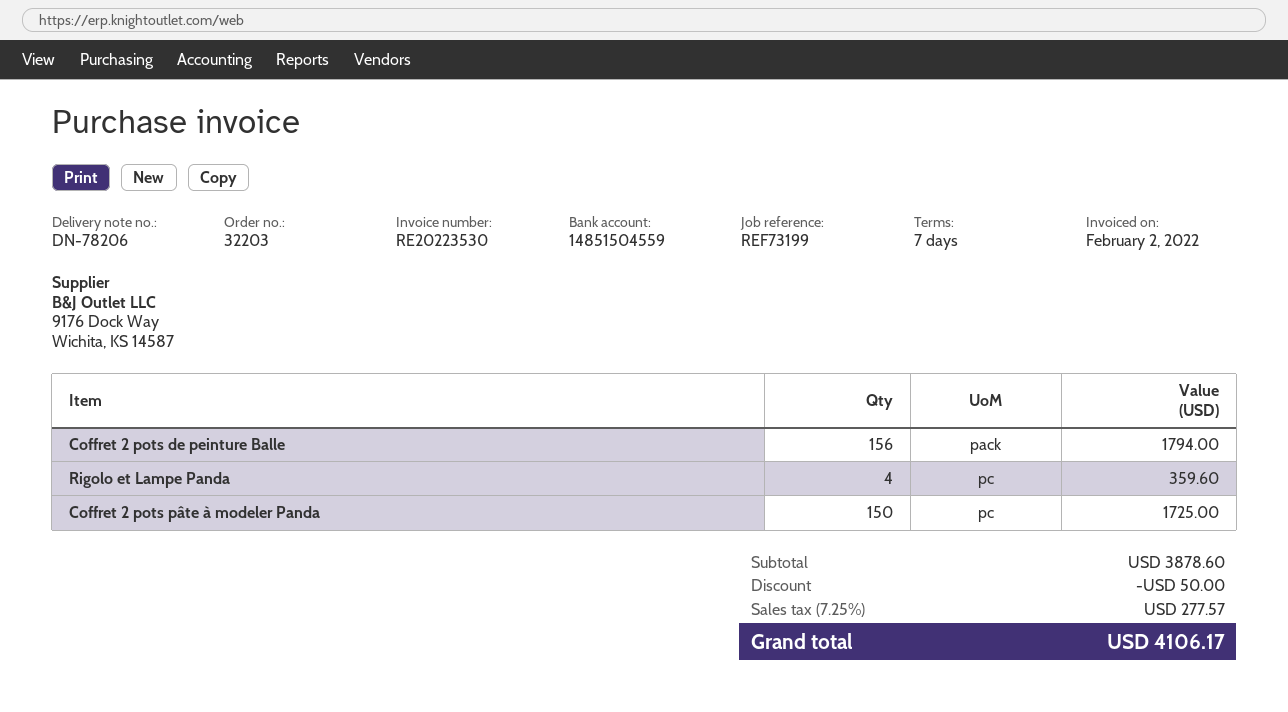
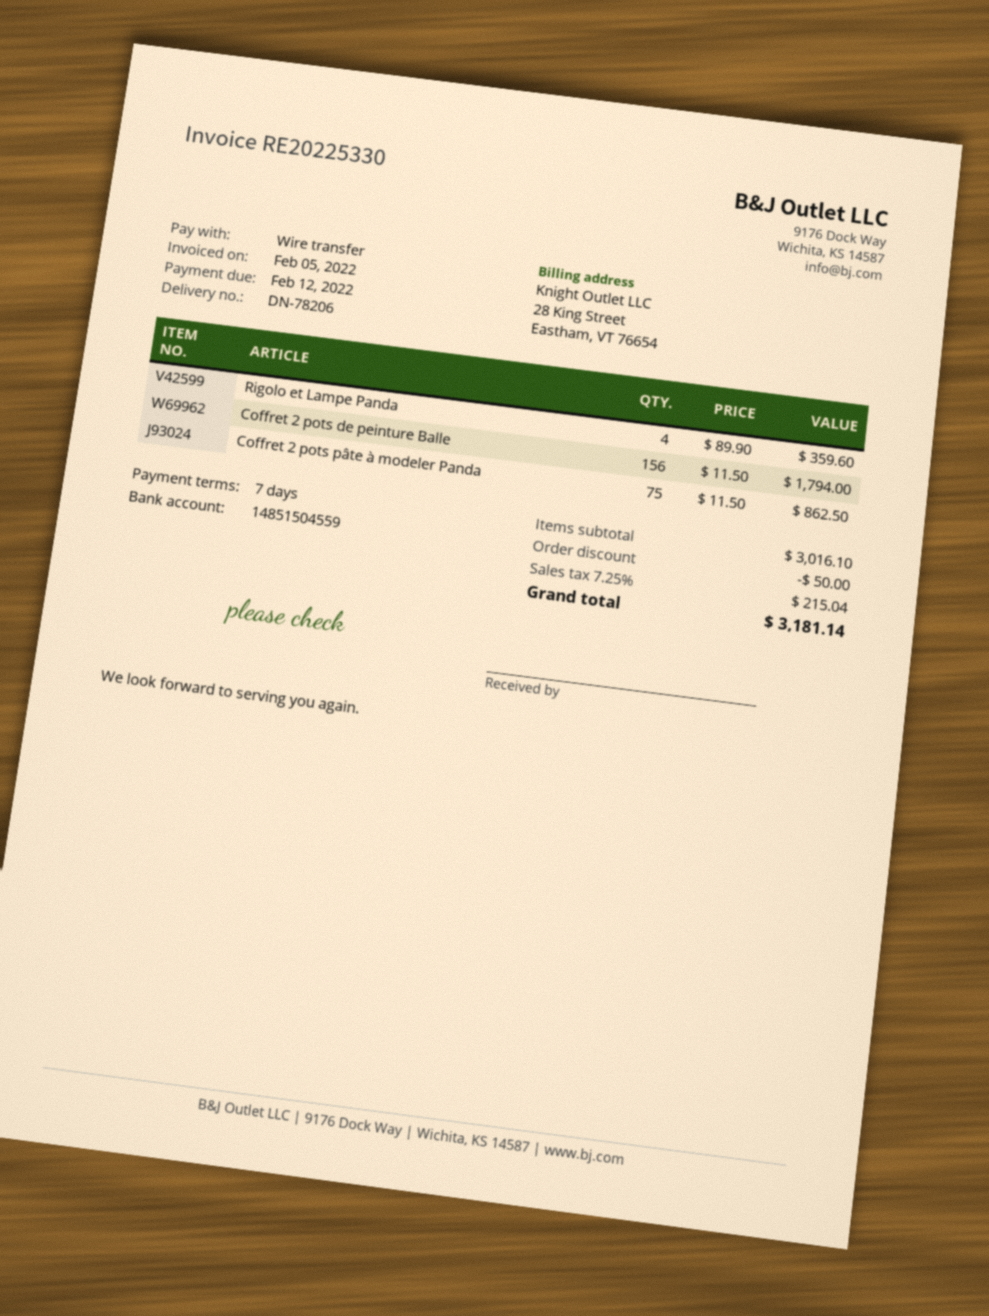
invoice number: RE20223530 -> RE20225330
invoice date: 2022-02-02 -> 2022-02-05
Coffret 2 pots pâte à modeler Panda: 150 for 1725.00 -> 75 for 862.50
subtotal: 3878.60 -> 3016.10
tax: 7.25% = 277.57 -> 7.25% = 215.04
total: 4106.17 -> 3181.14

